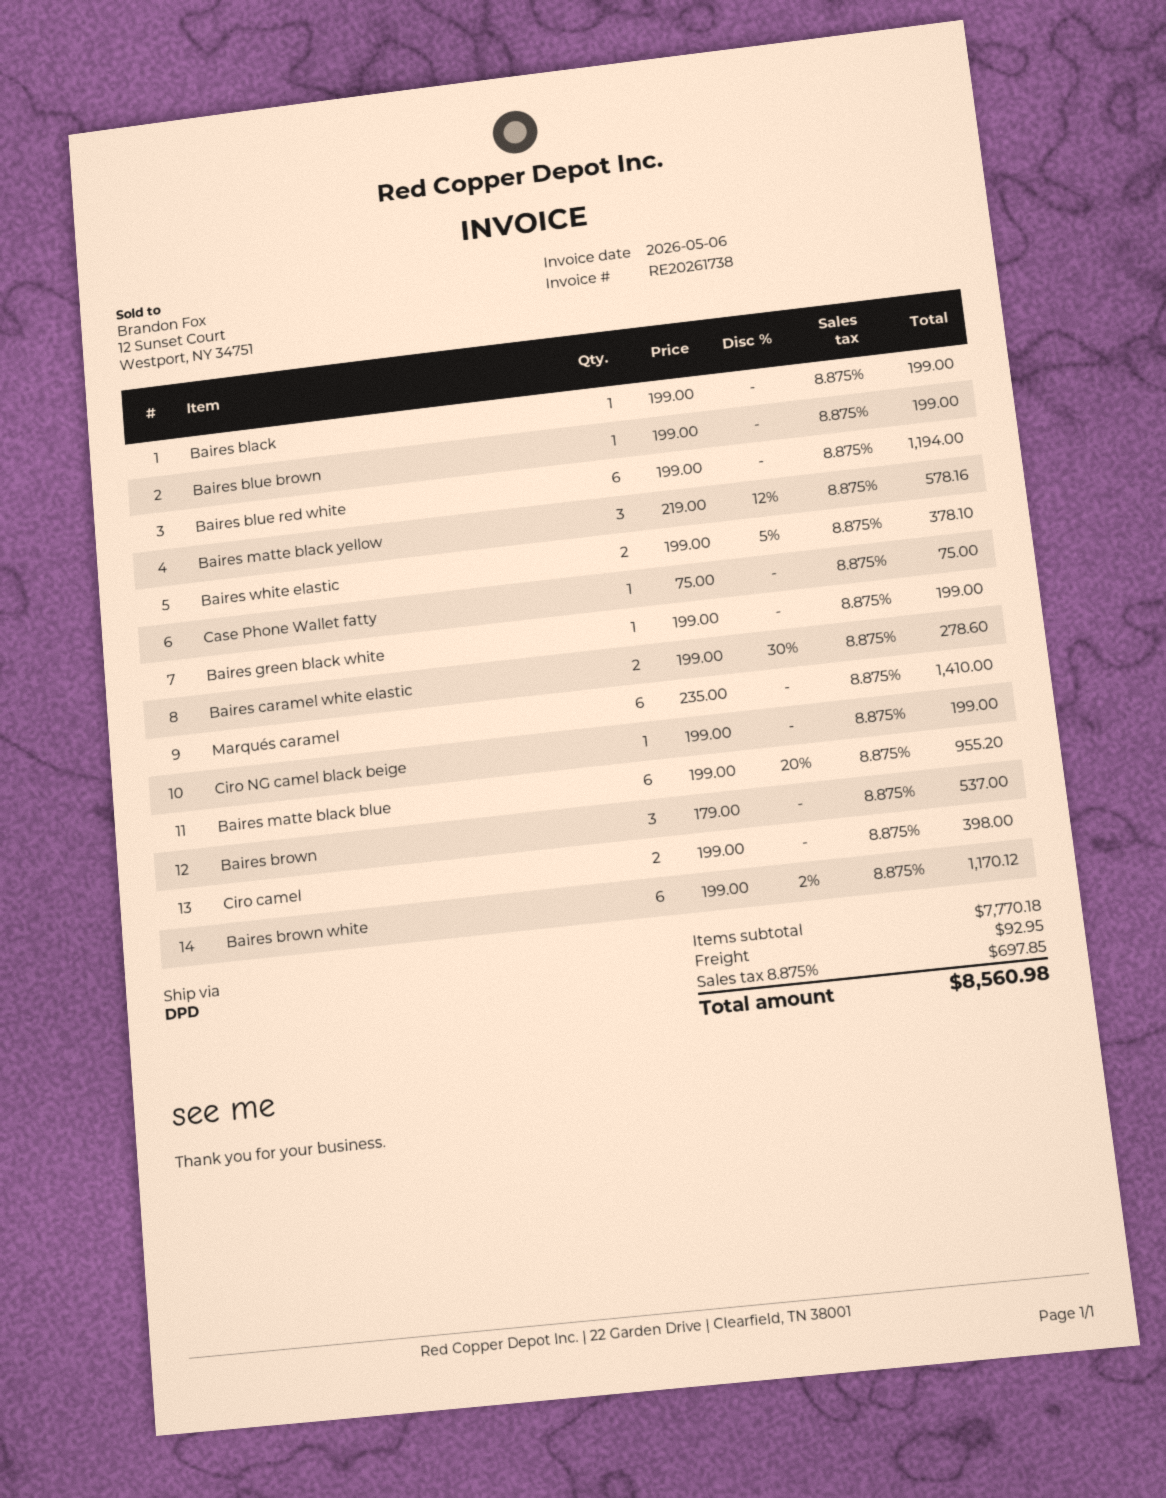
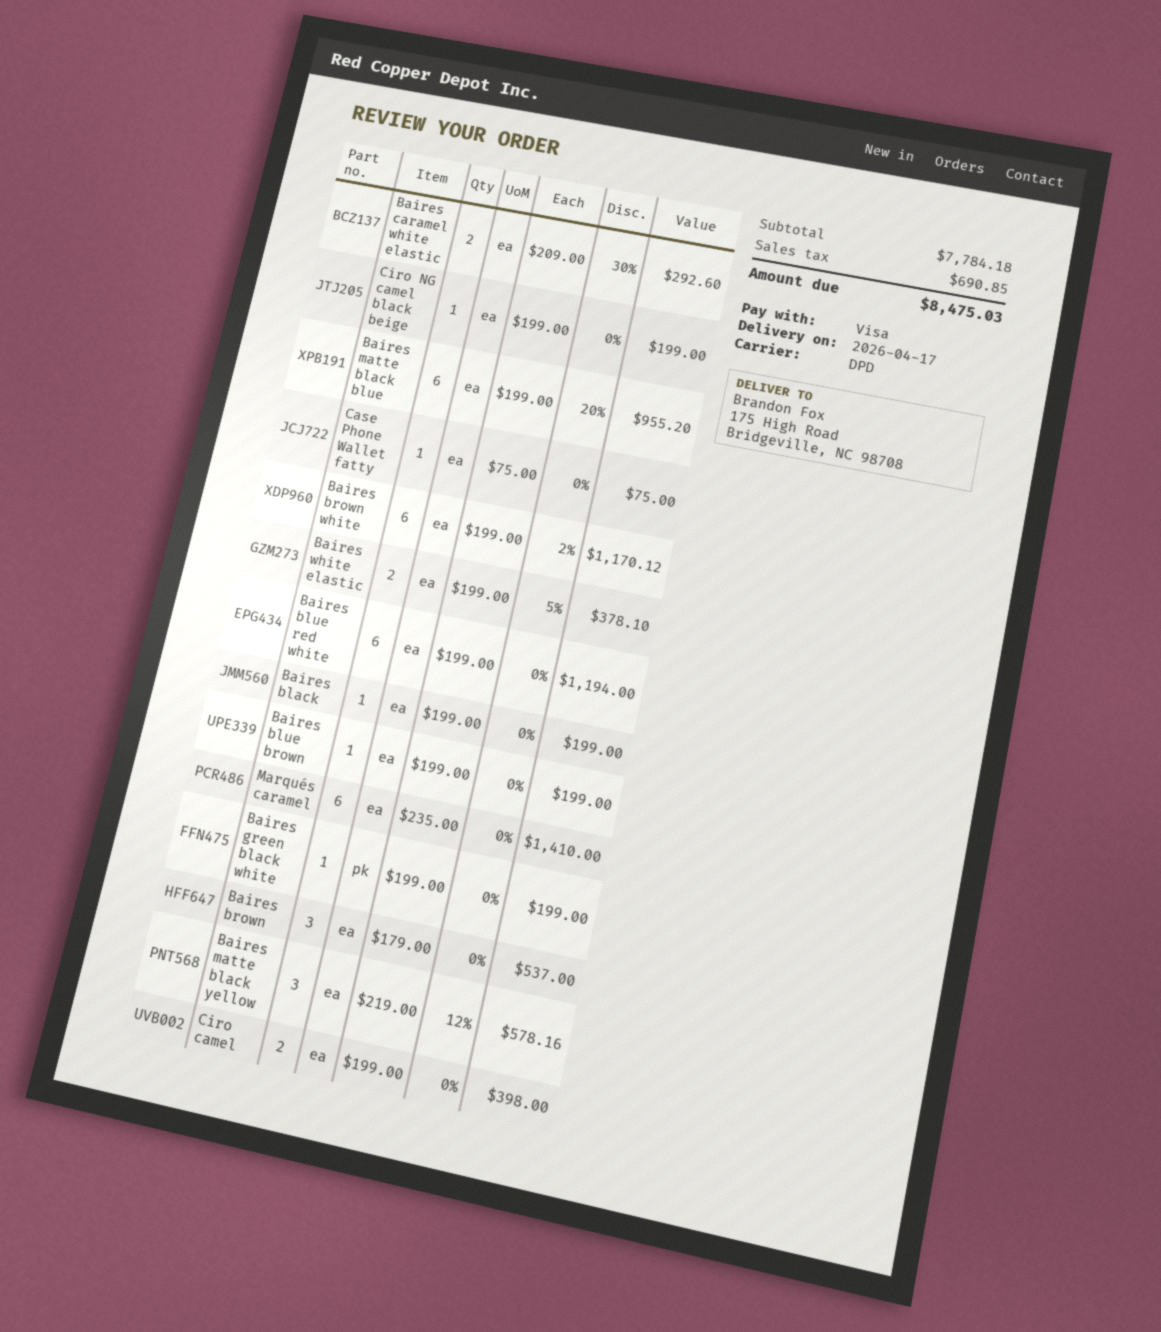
Baires caramel white elastic: 2 x 199.00 - 30% = 278.60 -> 2 x 209.00 - 30% = 292.60
subtotal: 7770.18 -> 7784.18
shipping: 92.95 -> none
tax: 697.85 -> 690.85
total: 8560.98 -> 8475.03

